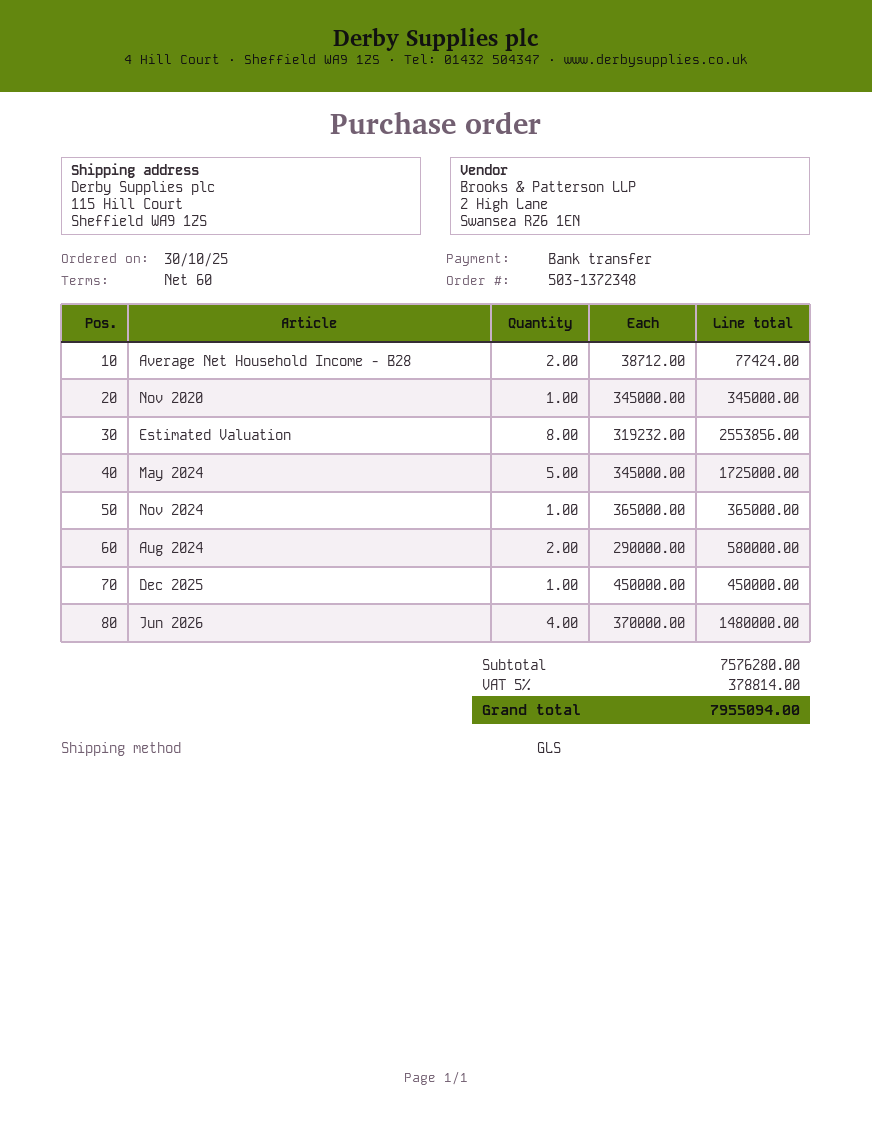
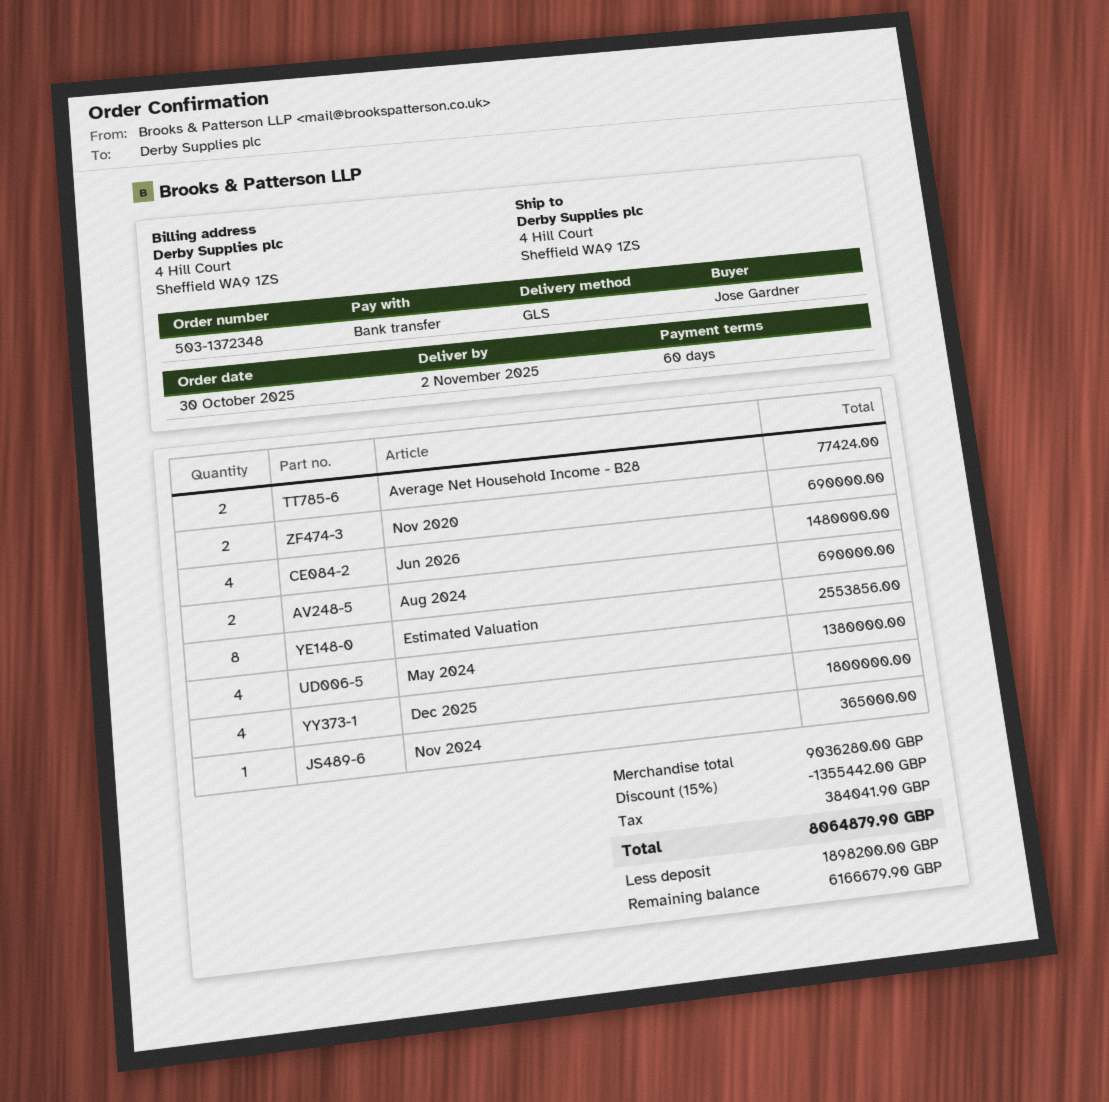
ship to: 115 Hill Court, Sheffield WA9 1ZS -> 4 Hill Court, Sheffield WA9 1ZS
Nov 2020: 1 for 345000.00 -> 2 for 690000.00
May 2024: 5 for 1725000.00 -> 4 for 1380000.00
Aug 2024: 2 for 580000.00 -> 2 for 690000.00
Dec 2025: 1 for 450000.00 -> 4 for 1800000.00
subtotal: 7576280.00 -> 9036280.00
discount: none -> 15% = 1355442.00
tax: 378814.00 -> 384041.90
total: 7955094.00 -> 8064879.90

